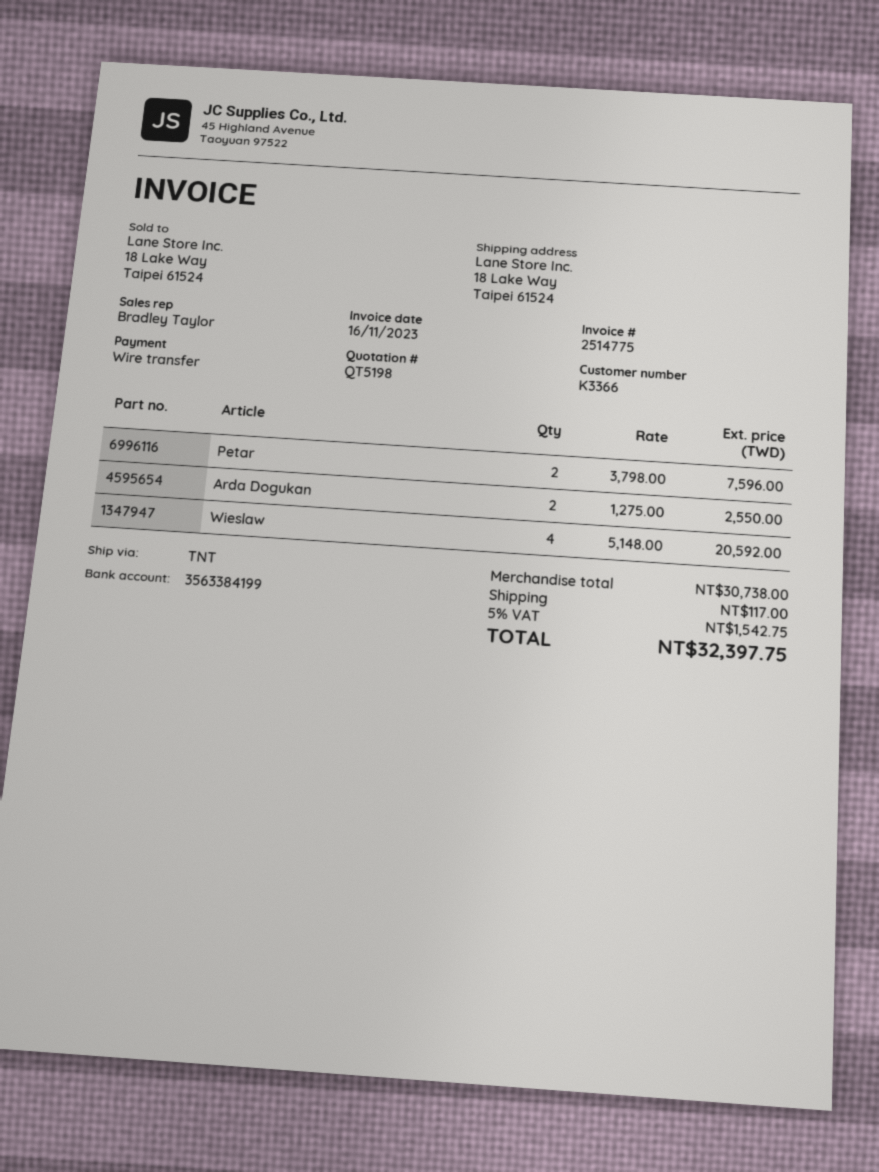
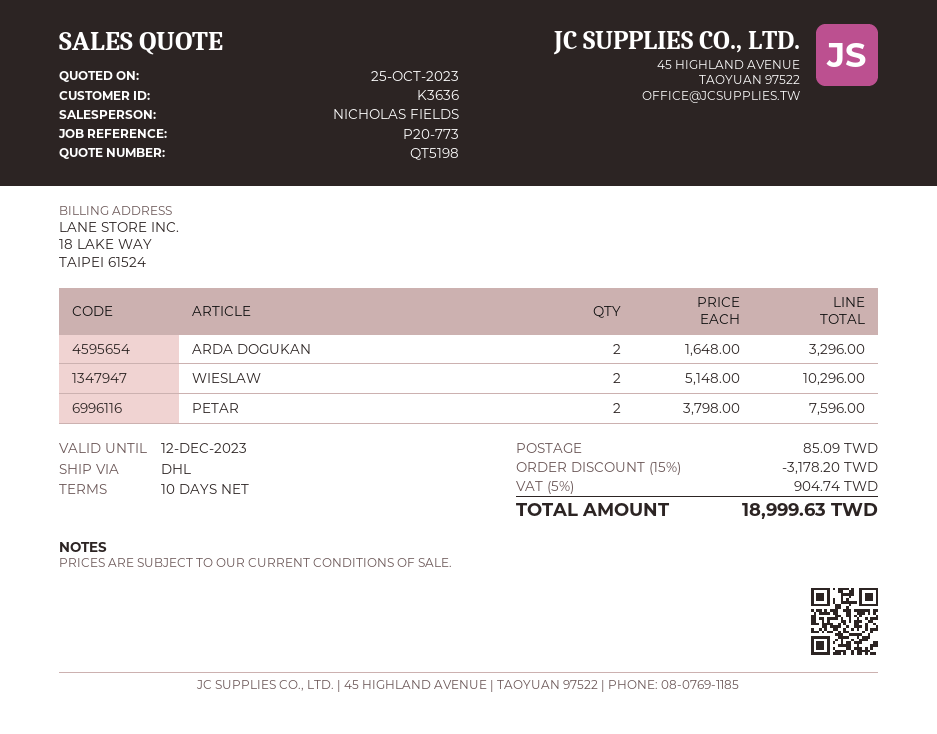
customer number: K3366 -> K3636
sales rep: Bradley Taylor -> NICHOLAS FIELDS
shipping method: TNT -> DHL
Arda Dogukan: 2 x 1275.00 = 2550.00 -> 2 x 1648.00 = 3296.00
Wieslaw: 4 x 5148.00 = 20592.00 -> 2 x 5148.00 = 10296.00
discount: none -> 15% = 3178.20
shipping: 117.00 -> 85.09
tax: 5% = 1542.75 -> 5% = 904.74
total: 32397.75 -> 18999.63

